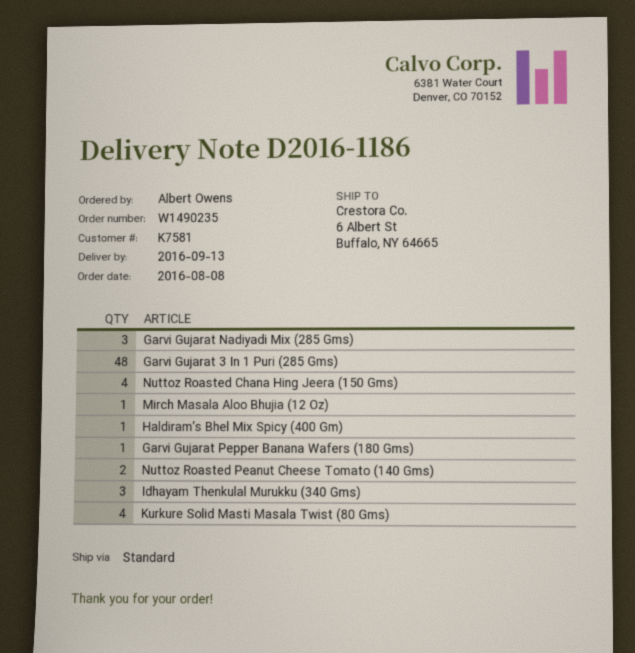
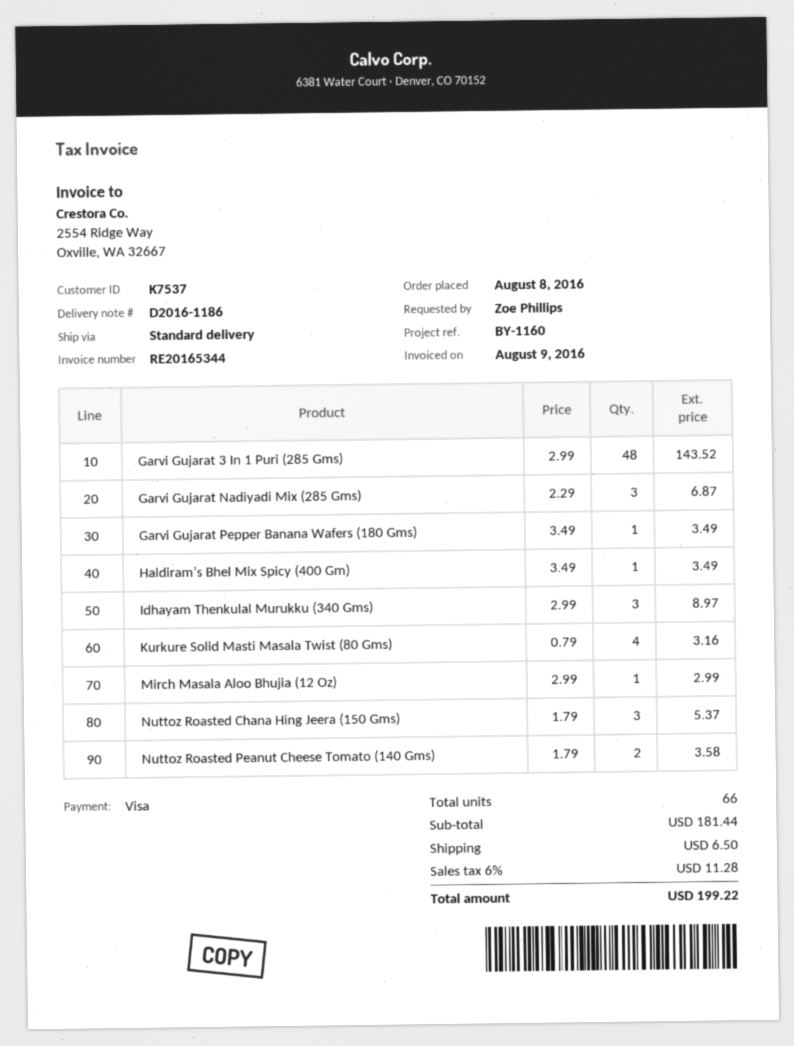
customer number: K7581 -> K7537
ordered by: Albert Owens -> Zoe Phillips
Nuttoz Roasted Chana Hing Jeera (150 Gms): 4 -> 3

